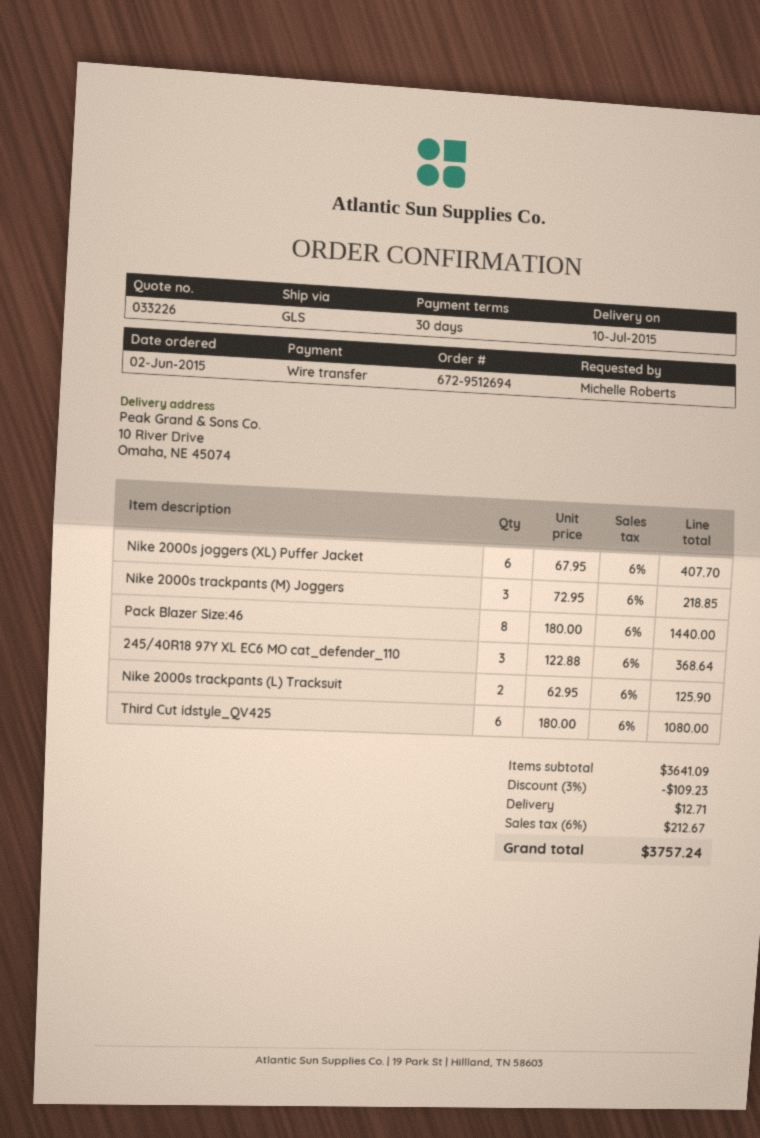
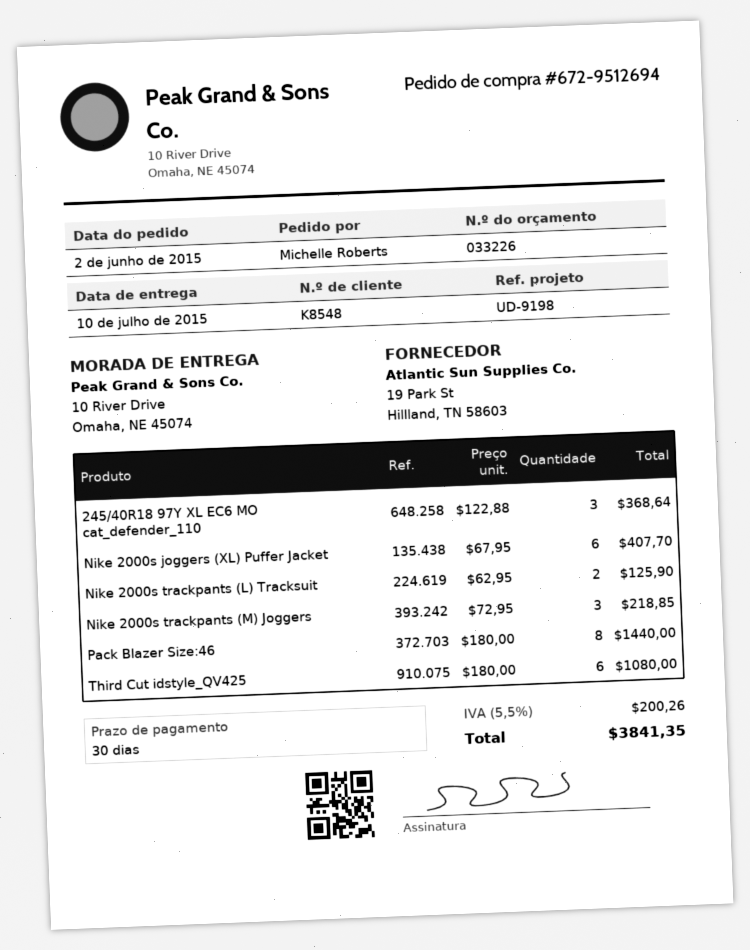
discount: 3% = 109.23 -> none
shipping: 12.71 -> none
tax: 6% = 212.67 -> 5.5% = 200.26
total: 3757.24 -> 3841.35

